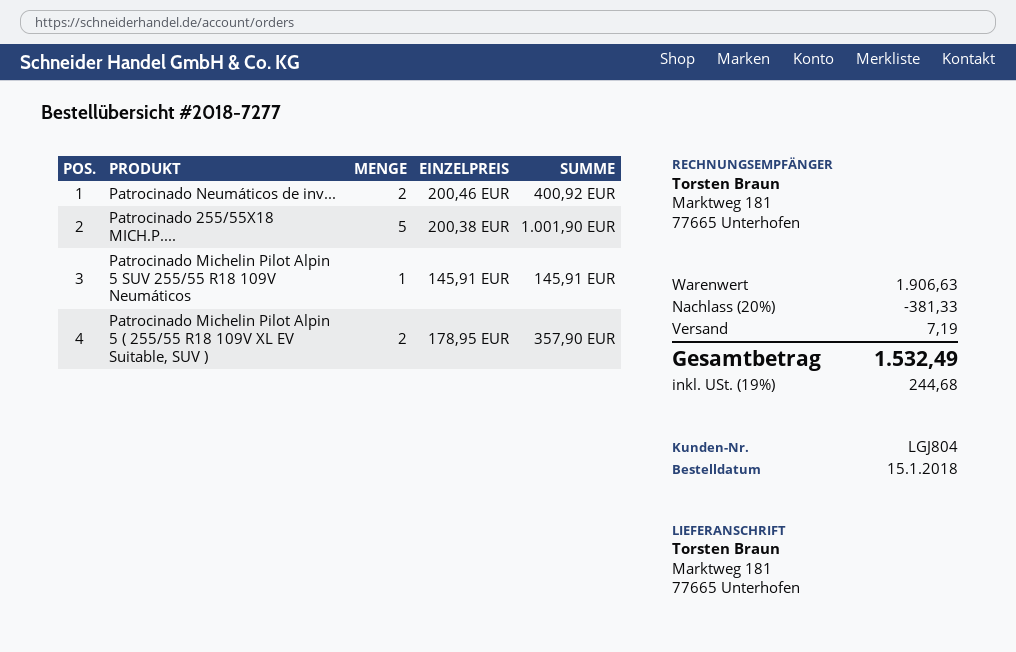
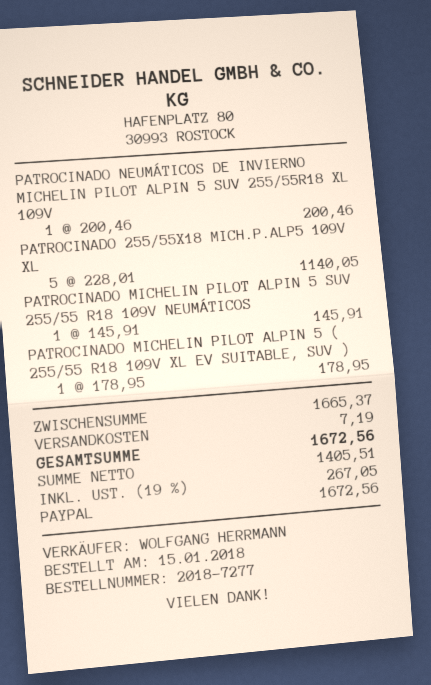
Patrocinado Neumáticos de inv...: 2 x 200.46 = 400.92 -> 1 x 200.46 = 200.46
Patrocinado 255/55X18 MICH.P....: 5 x 200.38 = 1001.90 -> 5 x 228.01 = 1140.05
Patrocinado Michelin Pilot Alpin 5 ( 255/55 R18 109V XL EV Suitable, SUV ): 2 x 178.95 = 357.90 -> 1 x 178.95 = 178.95
subtotal: 1906.63 -> 1665.37
discount: 20% = 381.33 -> none
tax: 19% = 244.68 -> 19% = 267.05
total: 1532.49 -> 1672.56

